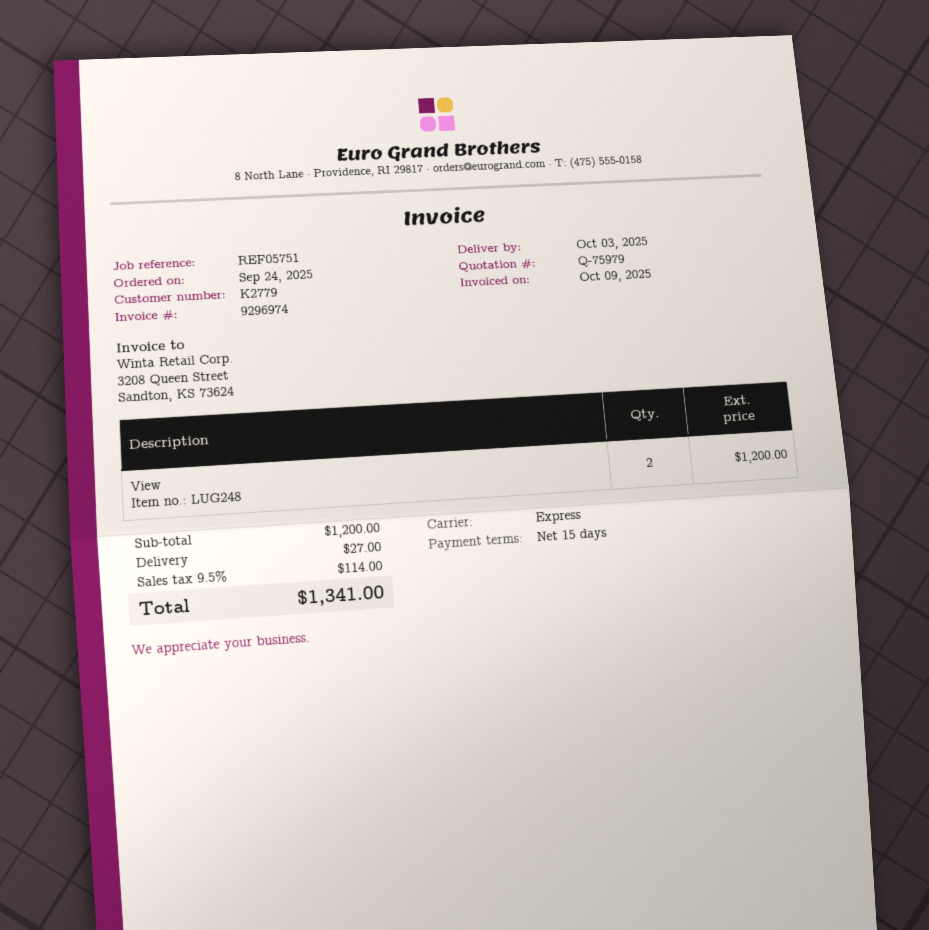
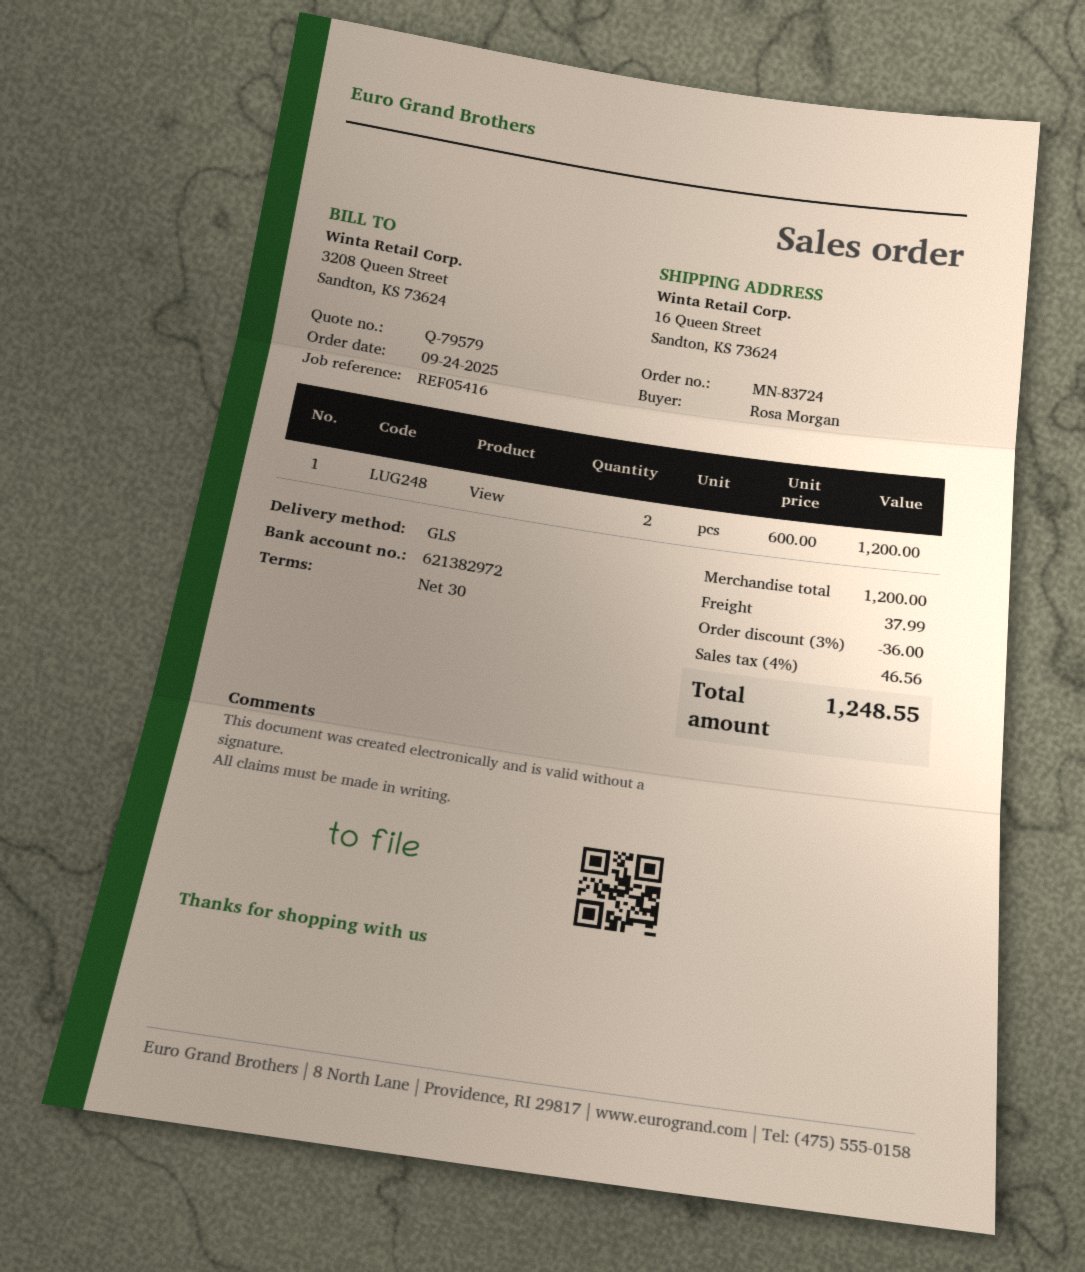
quote number: Q-75979 -> Q-79579
payment terms: 15 days -> 30 days
reference: REF05751 -> REF05416
shipping method: express -> GLS
discount: none -> 3% = 36.00
shipping: 27.00 -> 37.99
tax: 9.5% = 114.00 -> 4% = 46.56
total: 1341.00 -> 1248.55

